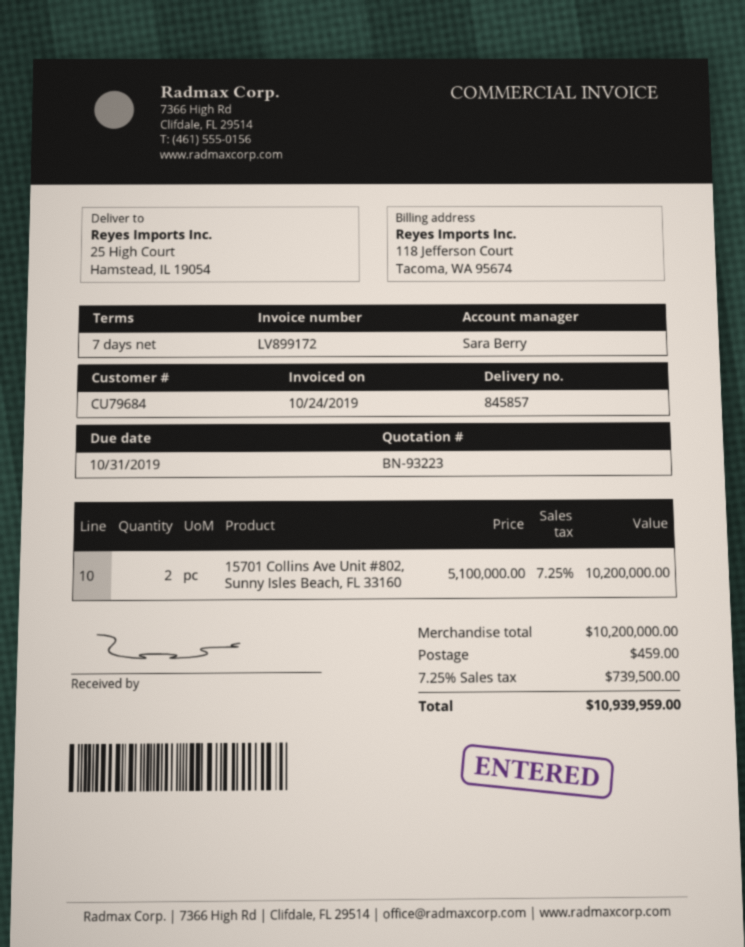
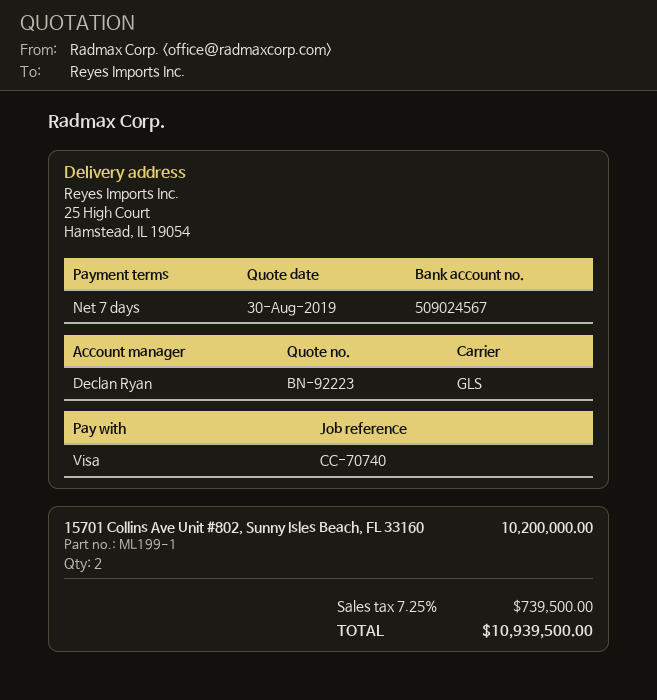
quote number: BN-93223 -> BN-92223
sales rep: Sara Berry -> Declan Ryan
shipping: 459.00 -> none
total: 10939959.00 -> 10939500.00

